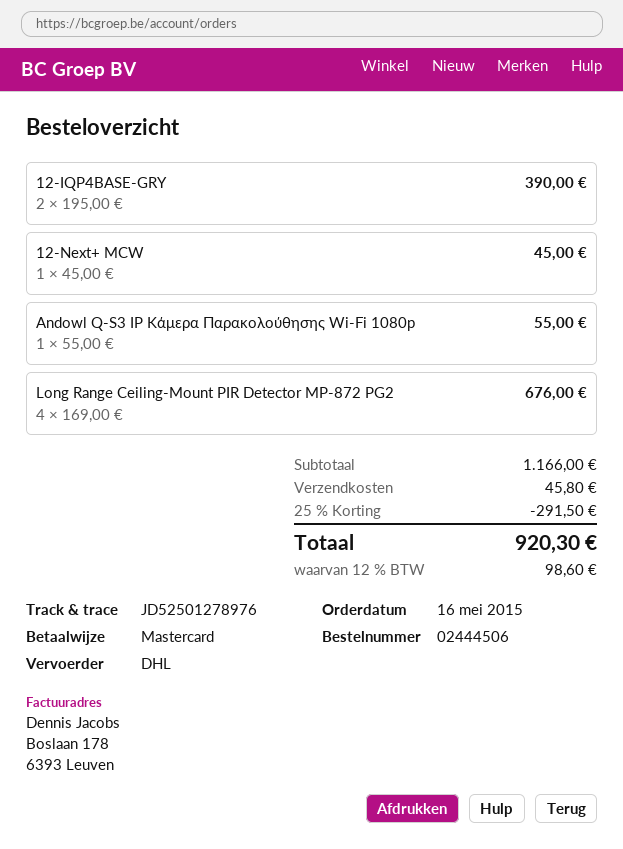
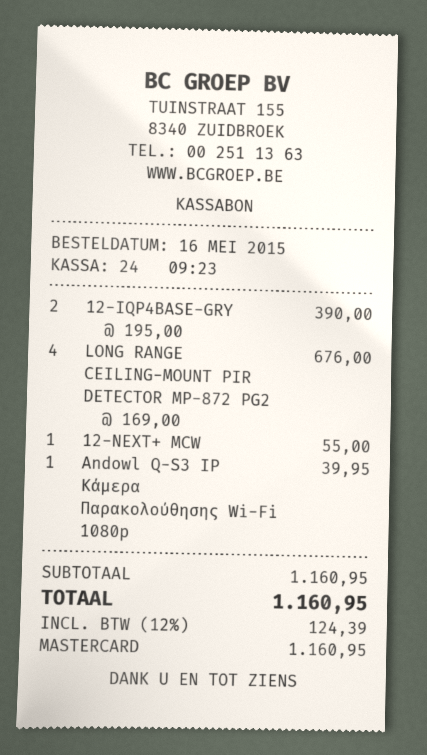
12-Next+ MCW: 1 x 45.00 = 45.00 -> 1 x 55.00 = 55.00
Andowl Q-S3 IP Κάμερα Παρακολούθησης Wi-Fi 1080p: 1 x 55.00 = 55.00 -> 1 x 39.95 = 39.95
subtotal: 1166.00 -> 1160.95
discount: 25% = 291.50 -> none
shipping: 45.80 -> none
tax: 12% = 98.60 -> 12% = 124.39
total: 920.30 -> 1160.95

